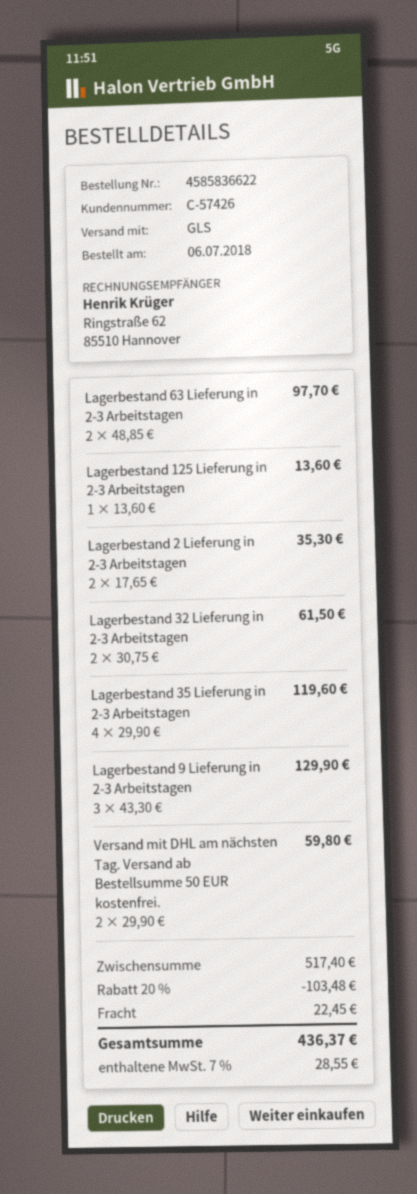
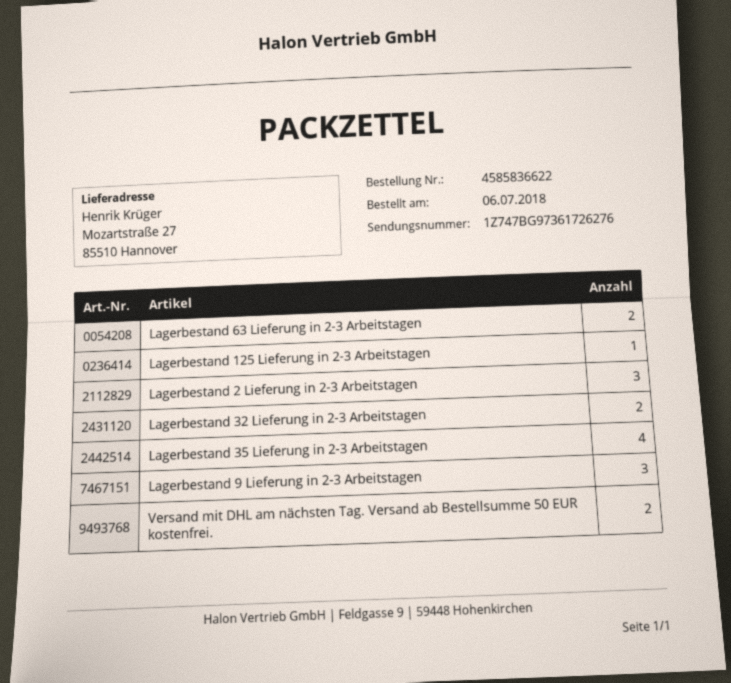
Lagerbestand 2 Lieferung in 2-3 Arbeitstagen: 2 -> 3

